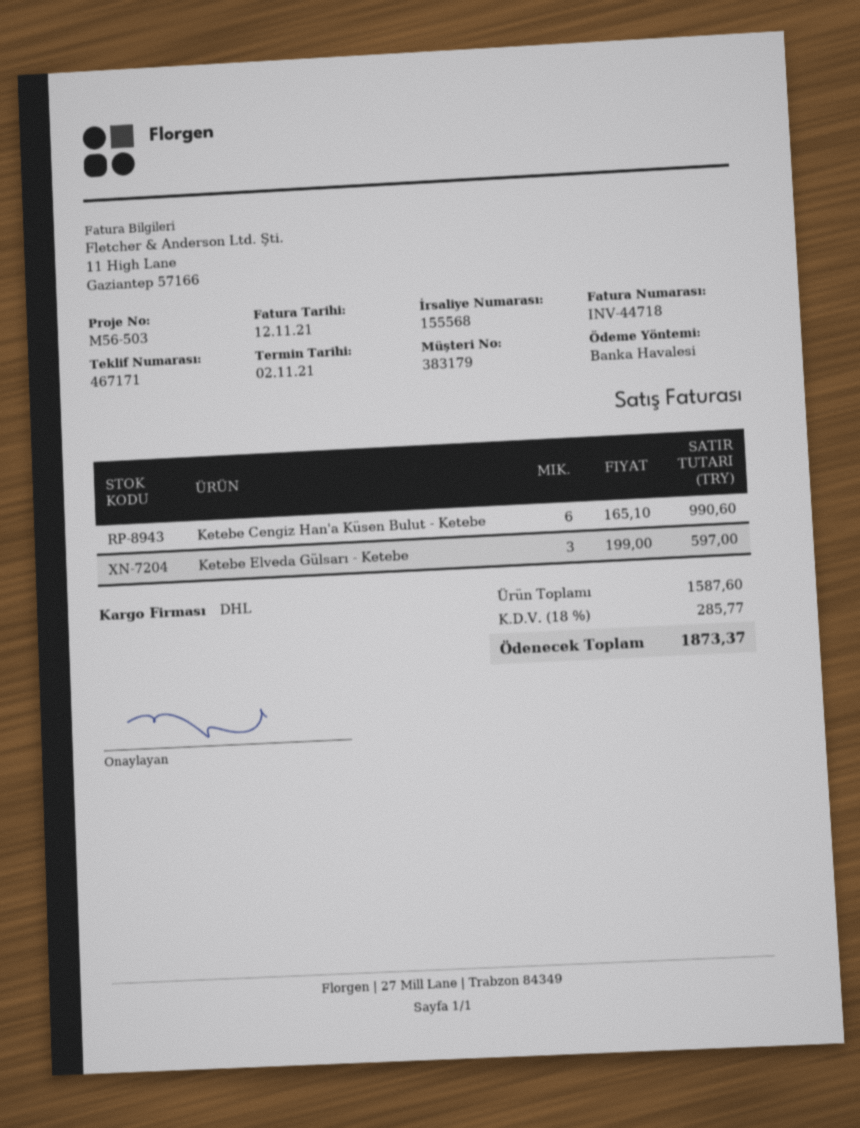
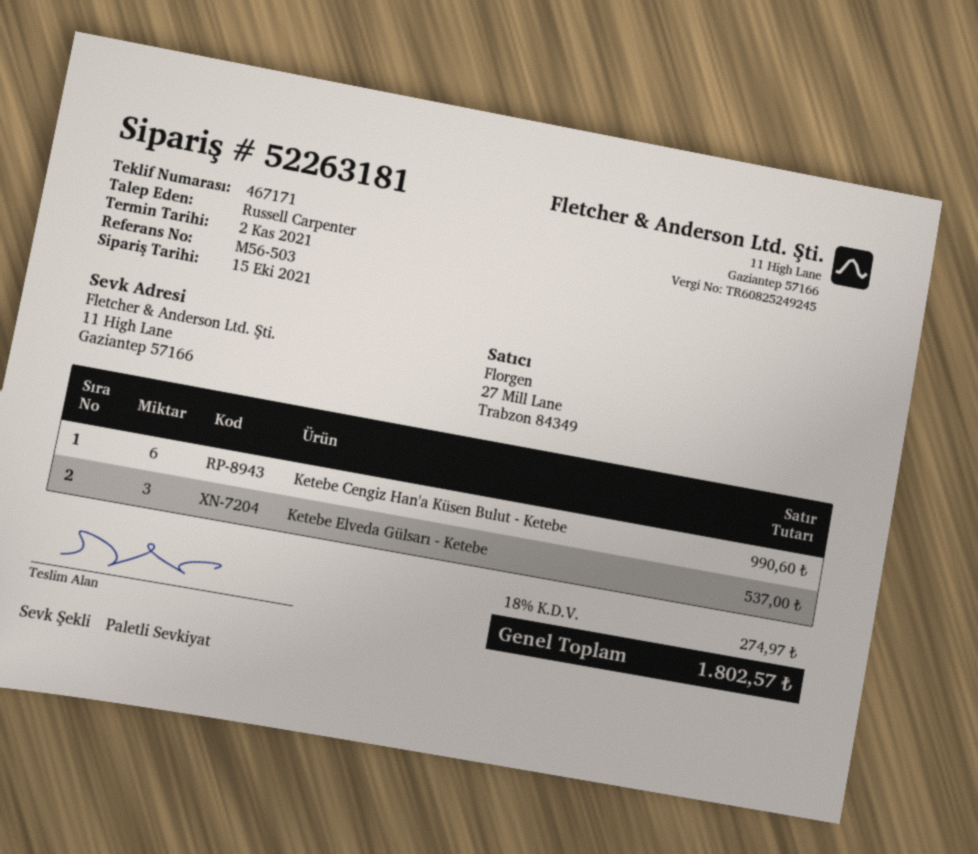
shipping method: DHL -> pallet freight
Ketebe Elveda Gülsarı - Ketebe: 3 for 597.00 -> 3 for 537.00
tax: 18% = 285.77 -> 18% = 274.97
total: 1873.37 -> 1802.57

